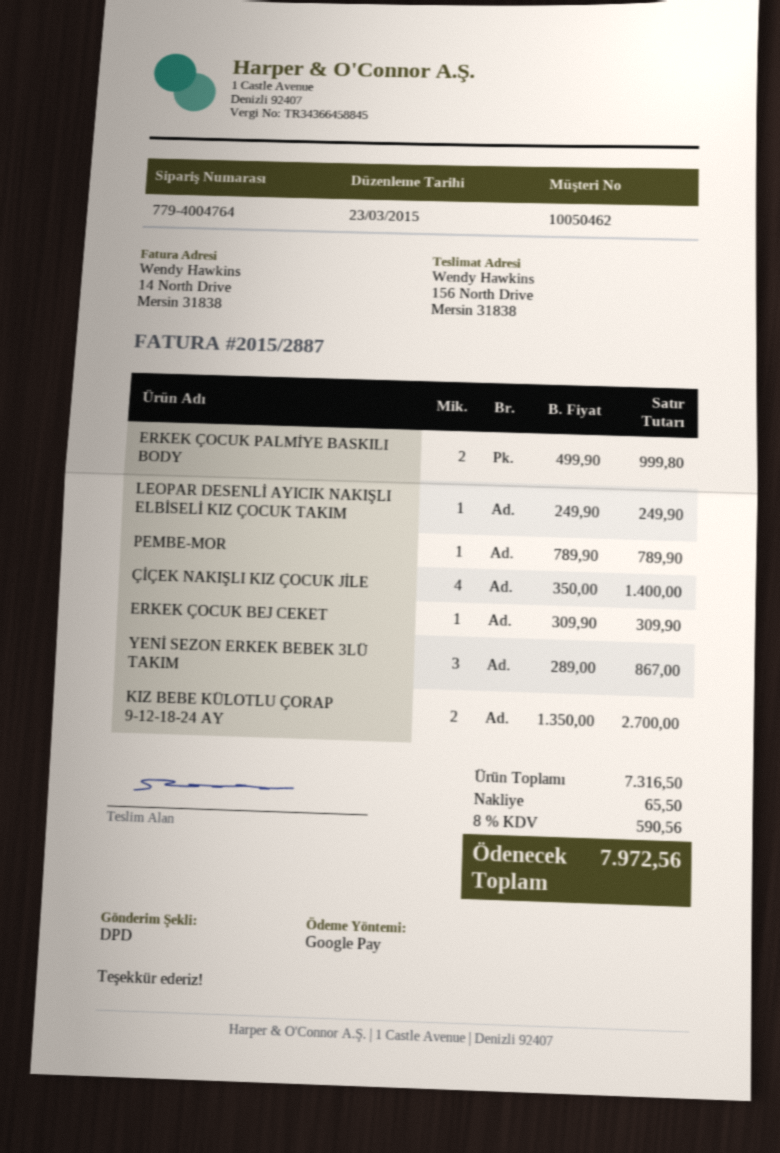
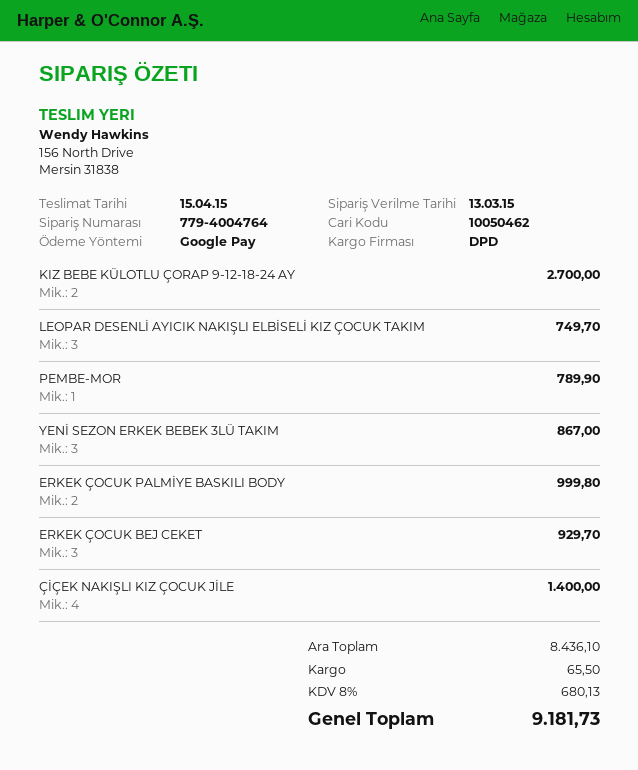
LEOPAR DESENLİ AYICIK NAKIŞLI ELBİSELİ KIZ ÇOCUK TAKIM: 1 for 249.90 -> 3 for 749.70
ERKEK ÇOCUK BEJ CEKET: 1 for 309.90 -> 3 for 929.70
subtotal: 7316.50 -> 8436.10
tax: 8% = 590.56 -> 8% = 680.13
total: 7972.56 -> 9181.73

